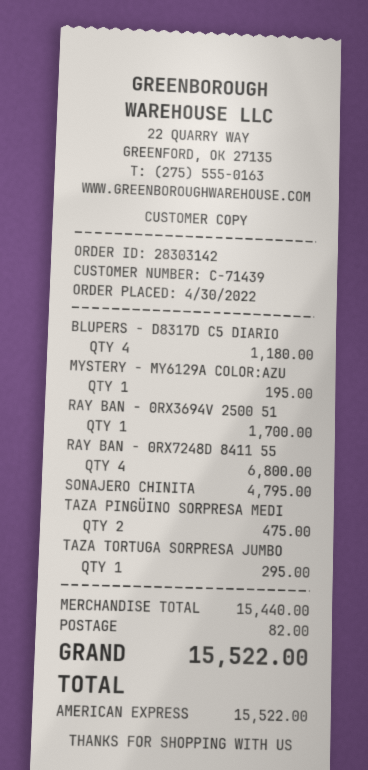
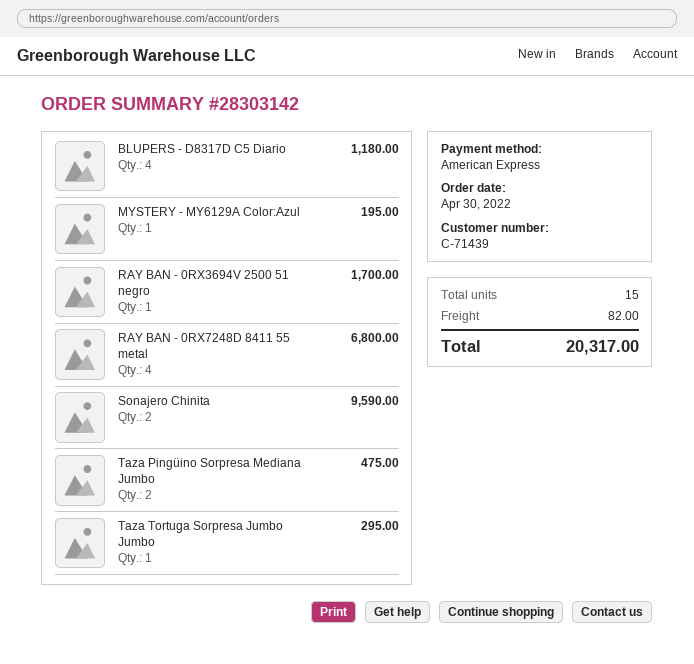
SONAJERO CHINITA: 1 for 4795.00 -> 2 for 9590.00
total: 15522.00 -> 20317.00

